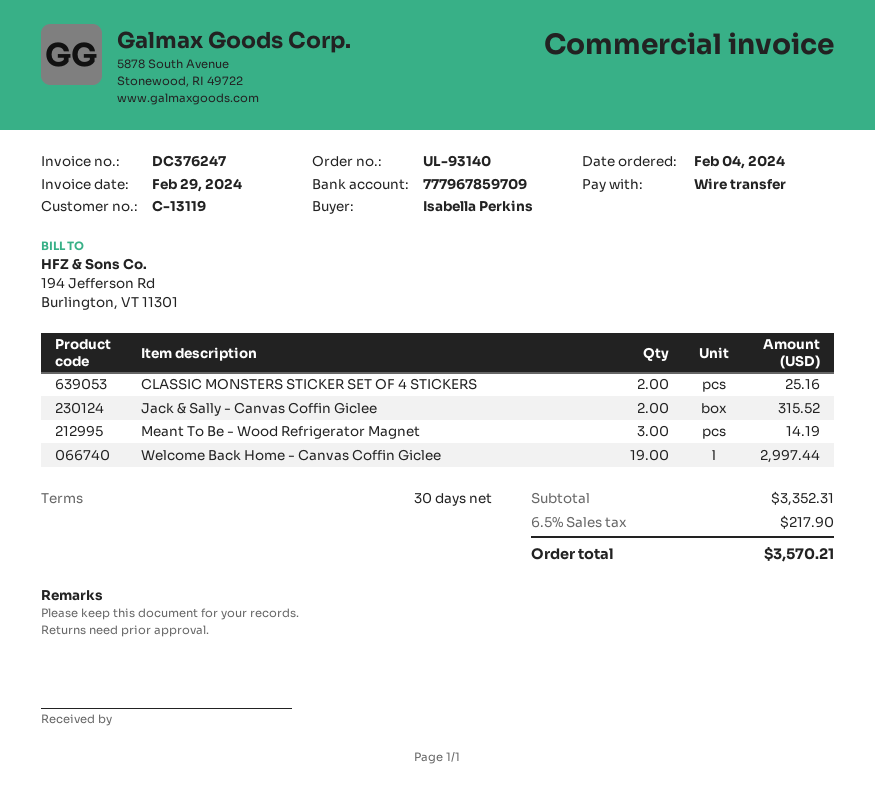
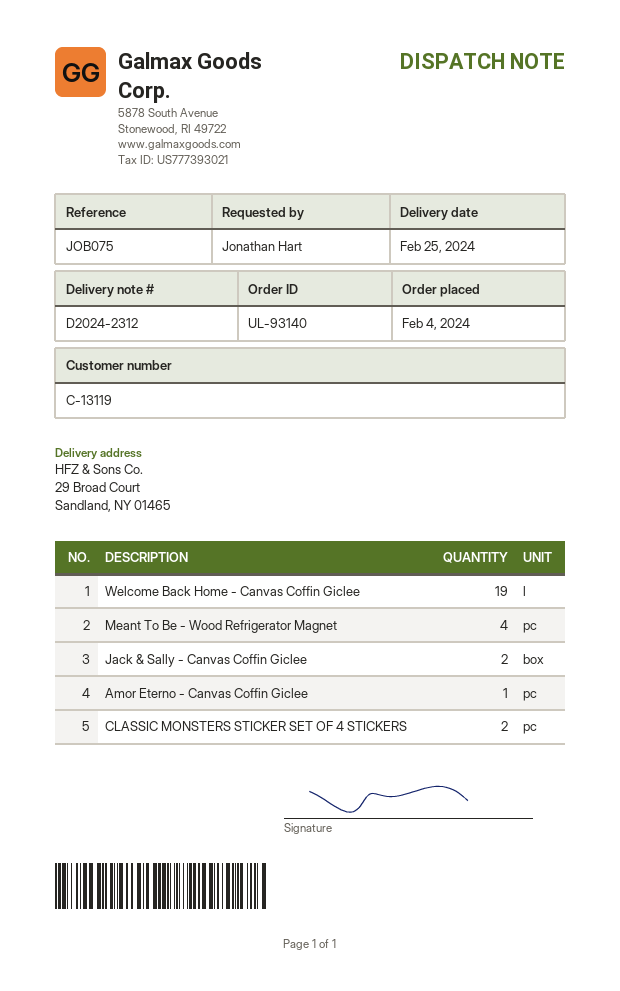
ordered by: Isabella Perkins -> Jonathan Hart
Meant To Be - Wood Refrigerator Magnet: 3 -> 4
Amor Eterno - Canvas Coffin Giclee: none -> 1

